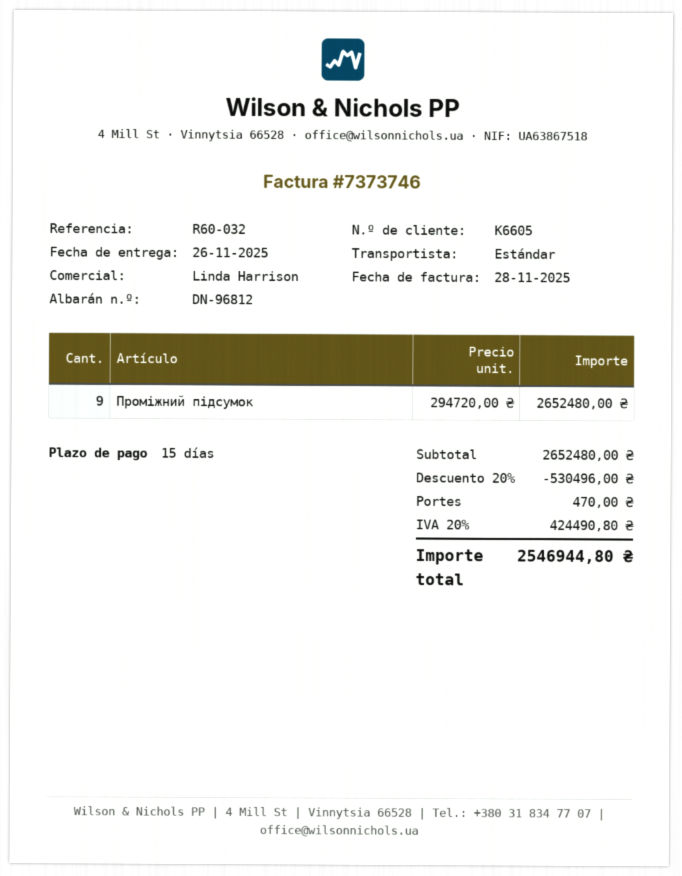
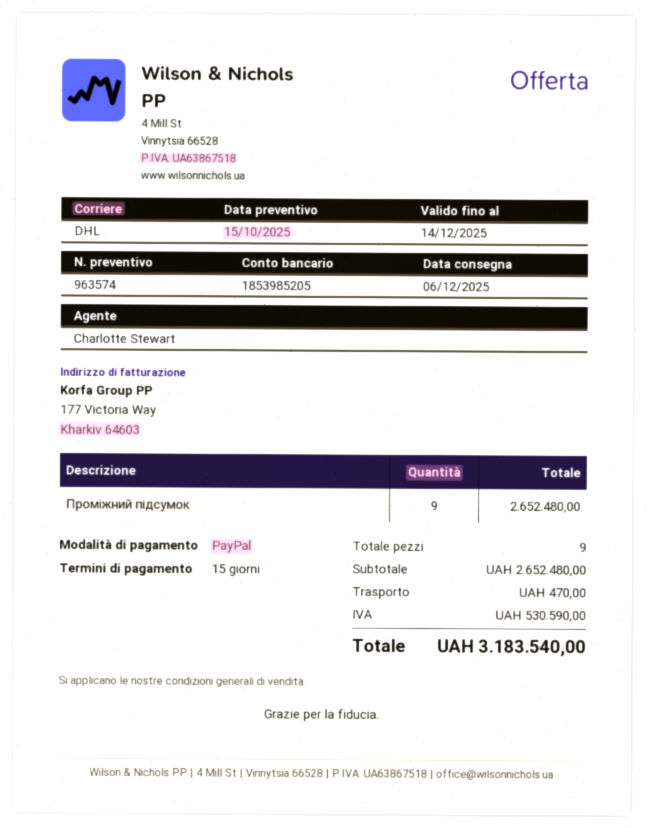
delivery date: 2025-11-26 -> 2025-12-06
sales rep: Linda Harrison -> Charlotte Stewart
shipping method: standard -> DHL
discount: 20% = 530496.00 -> none
tax: 424490.80 -> 530590.00
total: 2546944.80 -> 3183540.00

